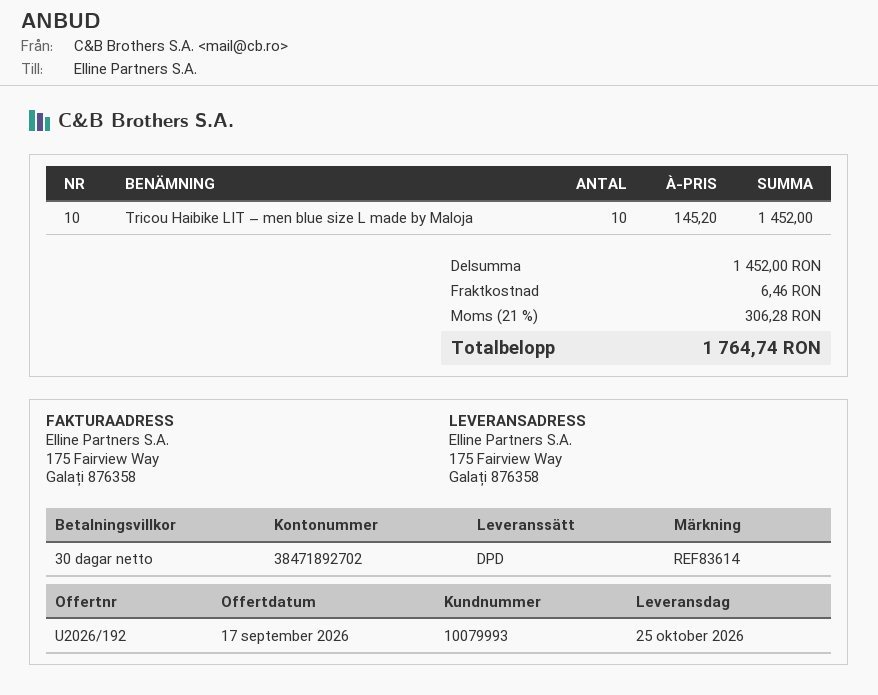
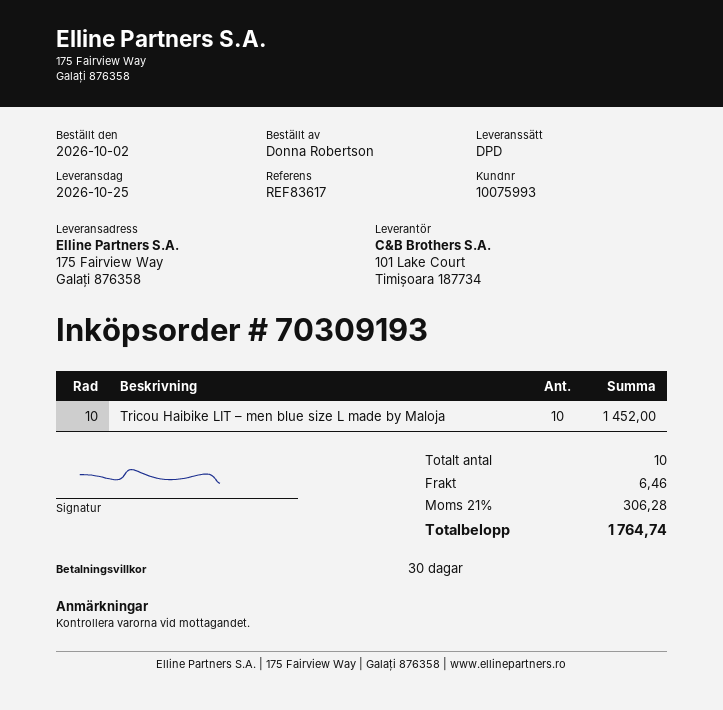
customer number: 10079993 -> 10075993
reference: REF83614 -> REF83617

